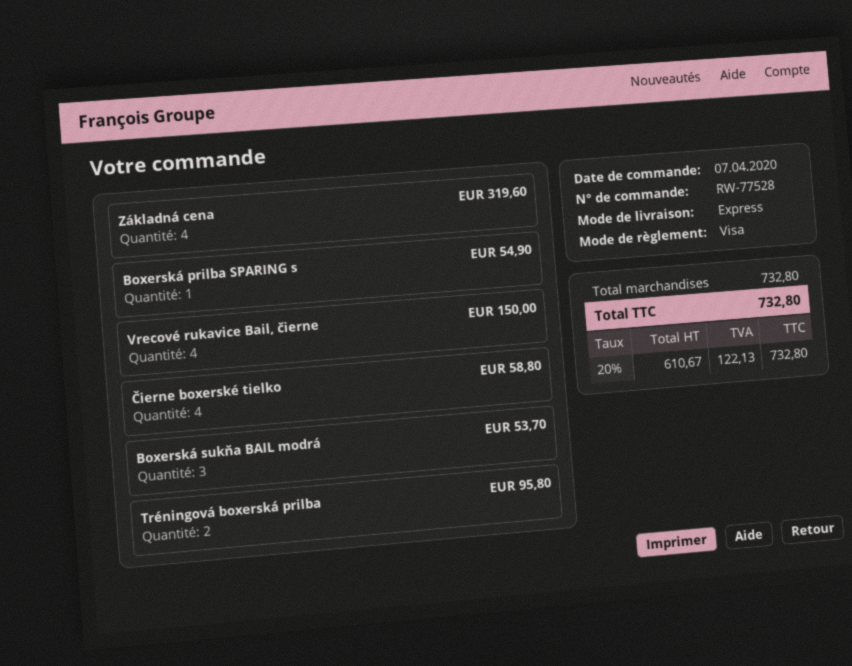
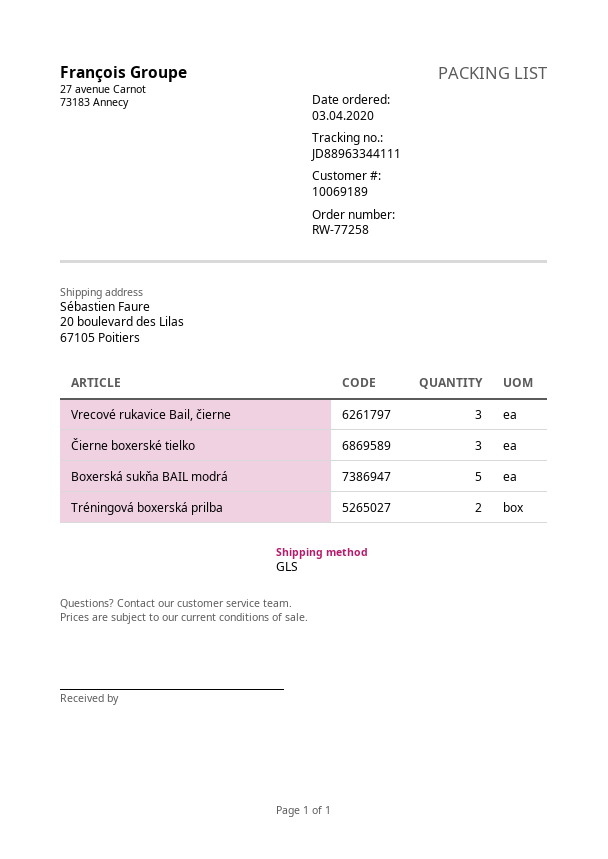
order number: RW-77528 -> RW-77258
order date: 2020-04-07 -> 2020-04-03
shipping method: express -> GLS
Základná cena: 4 -> none
Boxerská prilba SPARING s: 1 -> none
Vrecové rukavice Bail, čierne: 4 -> 3
Čierne boxerské tielko: 4 -> 3
Boxerská sukňa BAIL modrá: 3 -> 5

